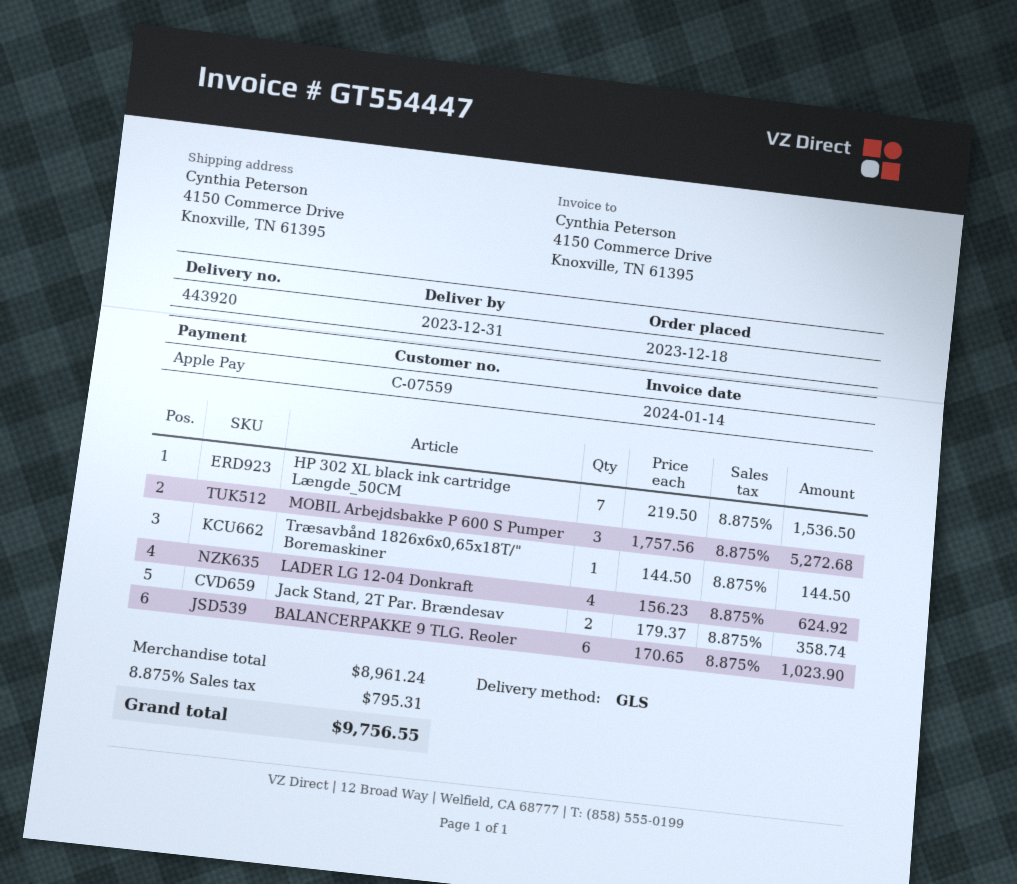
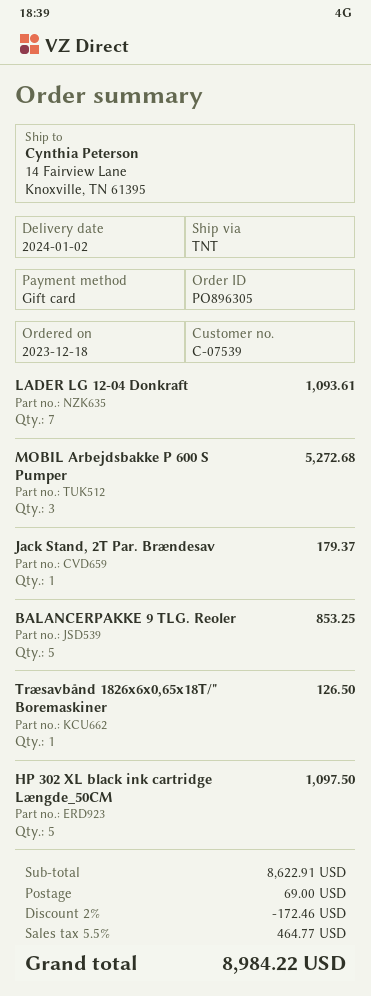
delivery date: 2023-12-31 -> 2024-01-02
customer number: C-07559 -> C-07539
payment method: Apple Pay -> gift card
shipping method: GLS -> TNT
ship to: 4150 Commerce Drive, Knoxville, TN 61395 -> 14 Fairview Lane, Knoxville, TN 61395
HP 302 XL black ink cartridge Længde_50CM: 7 for 1536.50 -> 5 for 1097.50
Træsavbånd 1826x6x0,65x18T/" Boremaskiner: 1 for 144.50 -> 1 for 126.50
LADER LG 12-04 Donkraft: 4 for 624.92 -> 7 for 1093.61
Jack Stand, 2T Par. Brændesav: 2 for 358.74 -> 1 for 179.37
BALANCERPAKKE 9 TLG. Reoler: 6 for 1023.90 -> 5 for 853.25
subtotal: 8961.24 -> 8622.91
discount: none -> 2% = 172.46
shipping: none -> 69.00
tax: 8.875% = 795.31 -> 5.5% = 464.77
total: 9756.55 -> 8984.22

